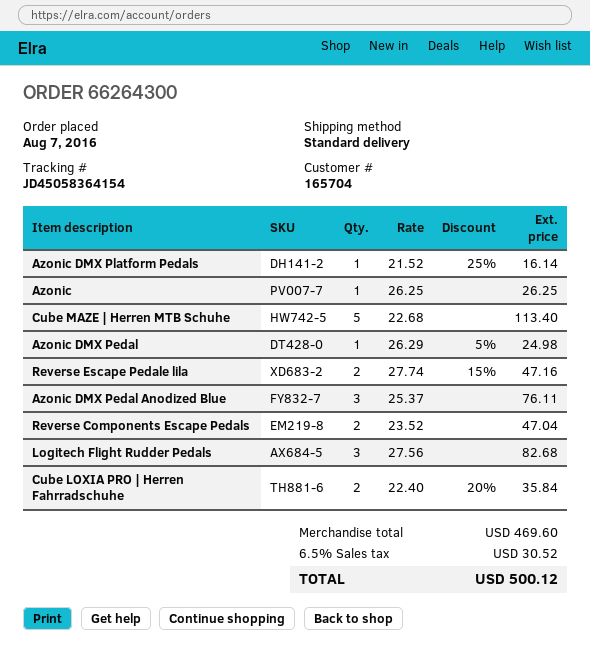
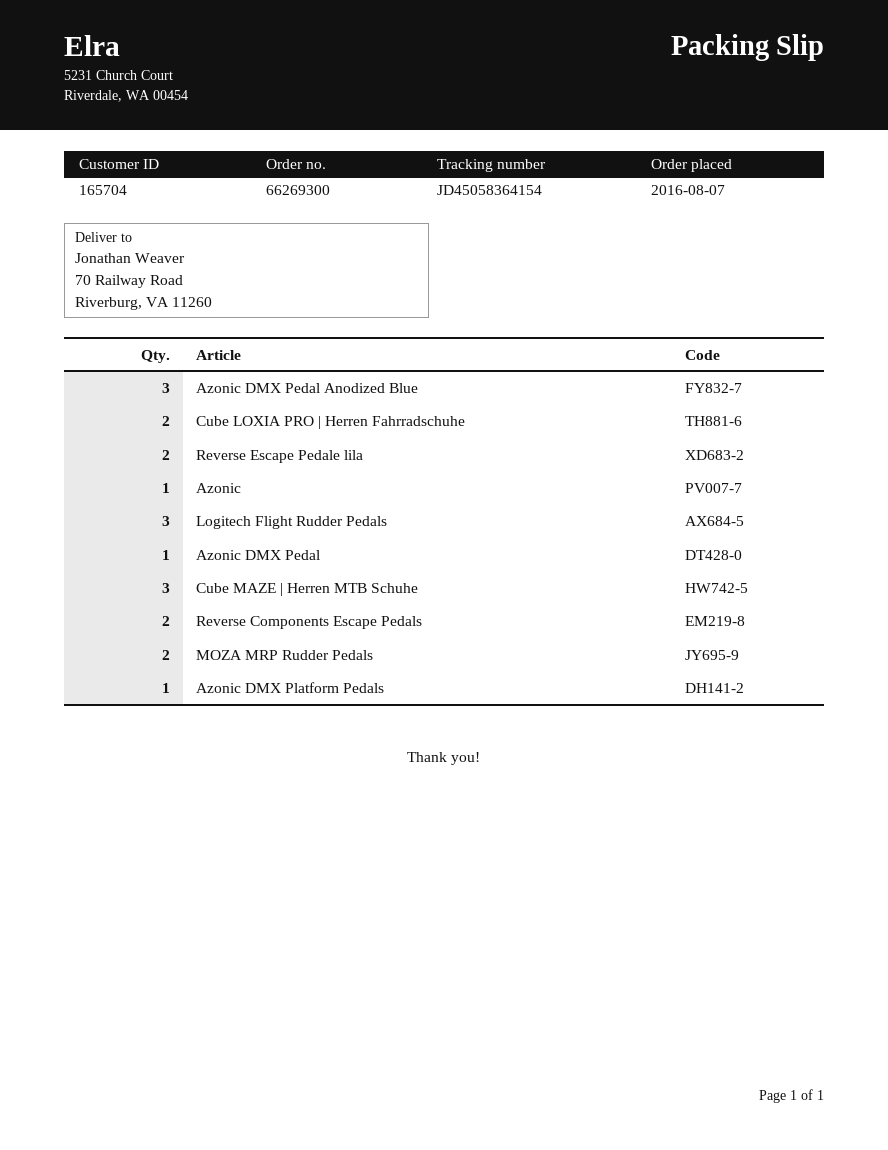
order number: 66264300 -> 66269300
Cube MAZE | Herren MTB Schuhe: 5 -> 3
MOZA MRP Rudder Pedals: none -> 2

